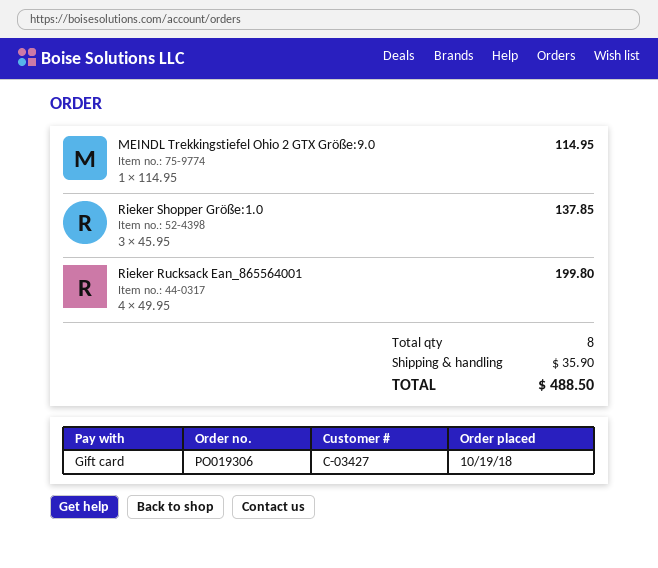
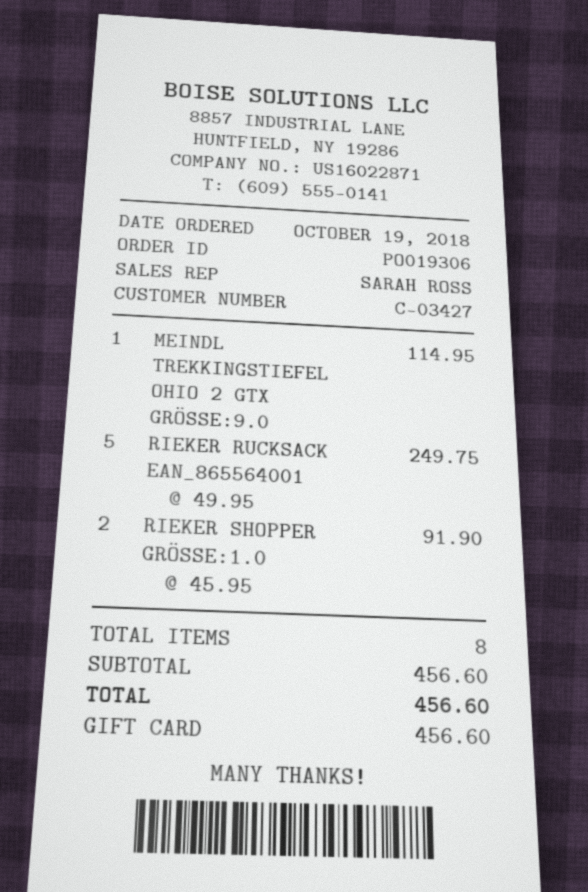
Rieker Shopper Größe:1.0: 3 x 45.95 = 137.85 -> 2 x 45.95 = 91.90
Rieker Rucksack Ean_865564001: 4 x 49.95 = 199.80 -> 5 x 49.95 = 249.75
shipping: 35.90 -> none
total: 488.50 -> 456.60

